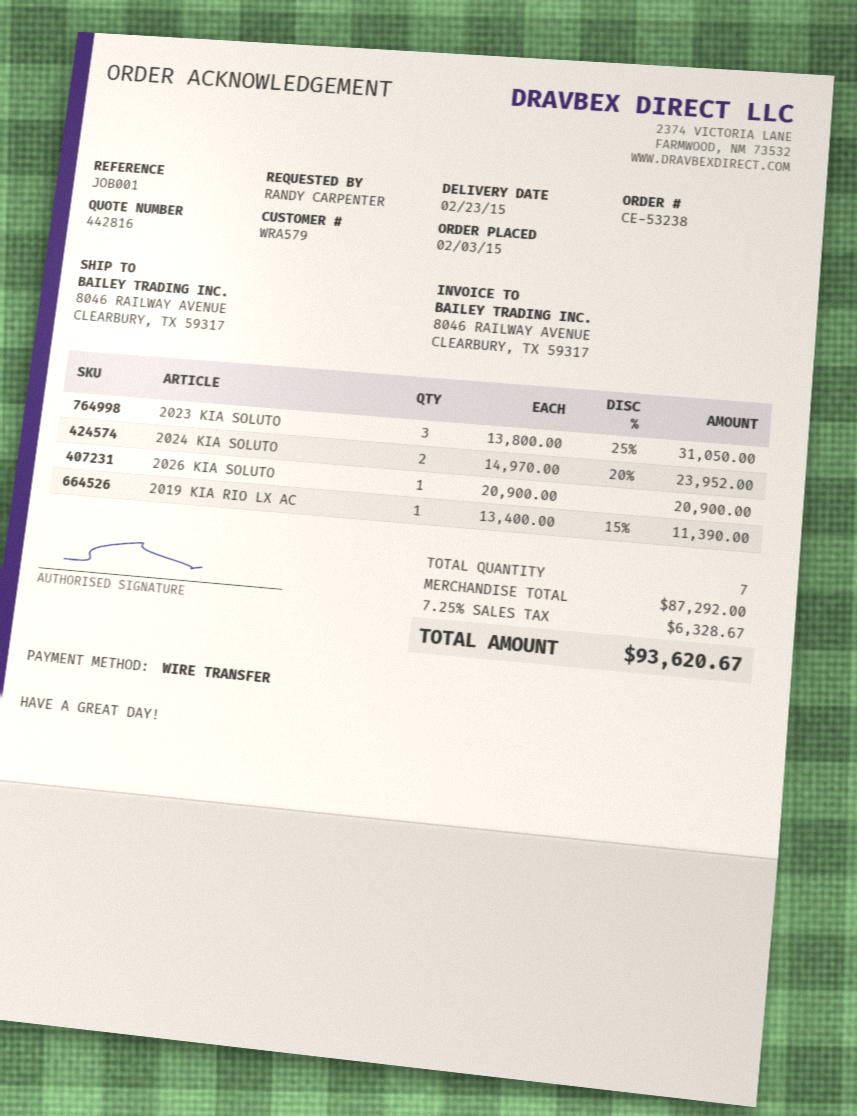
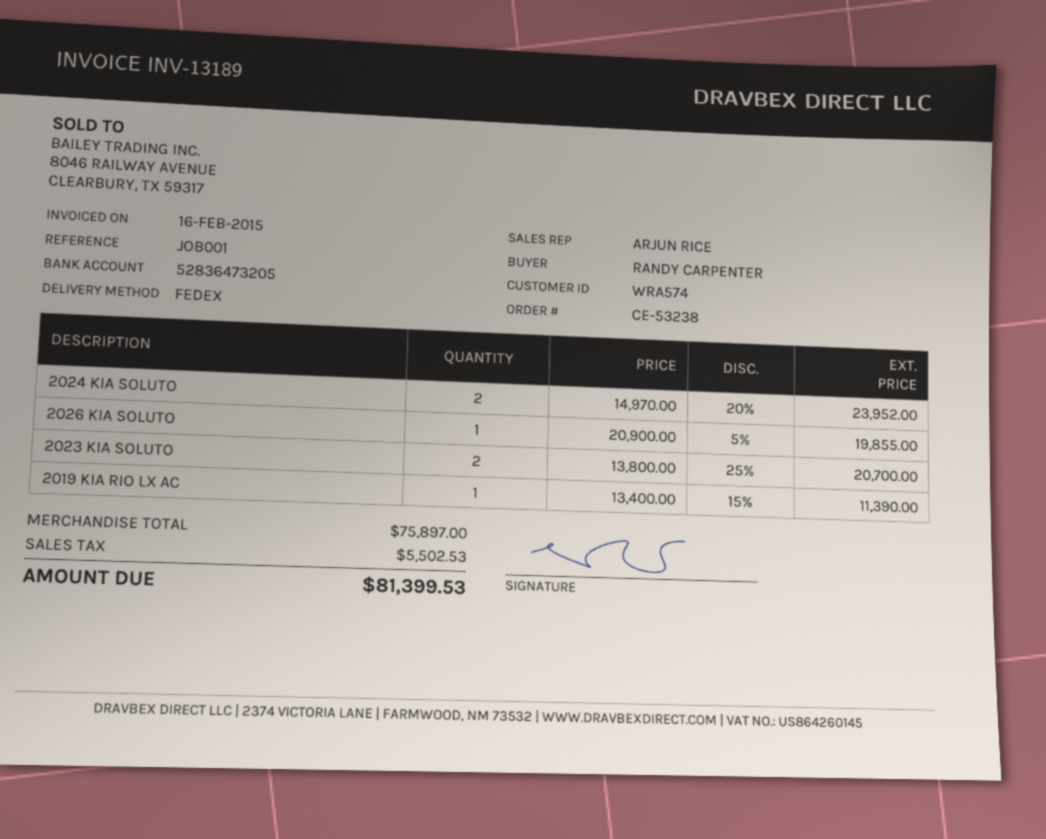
customer number: WRA579 -> WRA574
2023 KIA SOLUTO: 3 x 13800.00 - 25% = 31050.00 -> 2 x 13800.00 - 25% = 20700.00
2026 KIA SOLUTO: 1 x 20900.00 = 20900.00 -> 1 x 20900.00 - 5% = 19855.00
subtotal: 87292.00 -> 75897.00
tax: 6328.67 -> 5502.53
total: 93620.67 -> 81399.53

